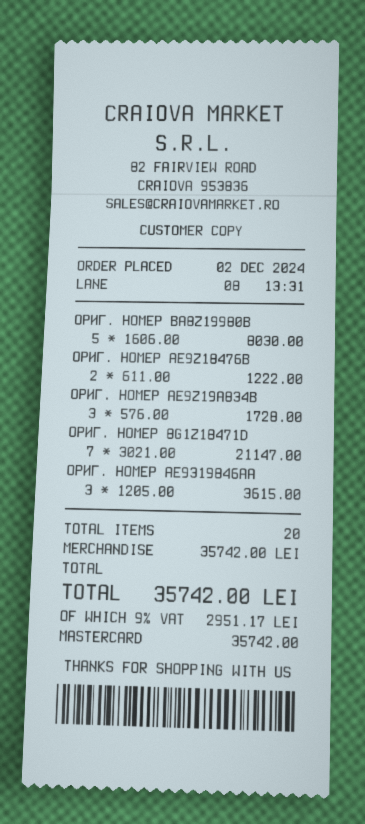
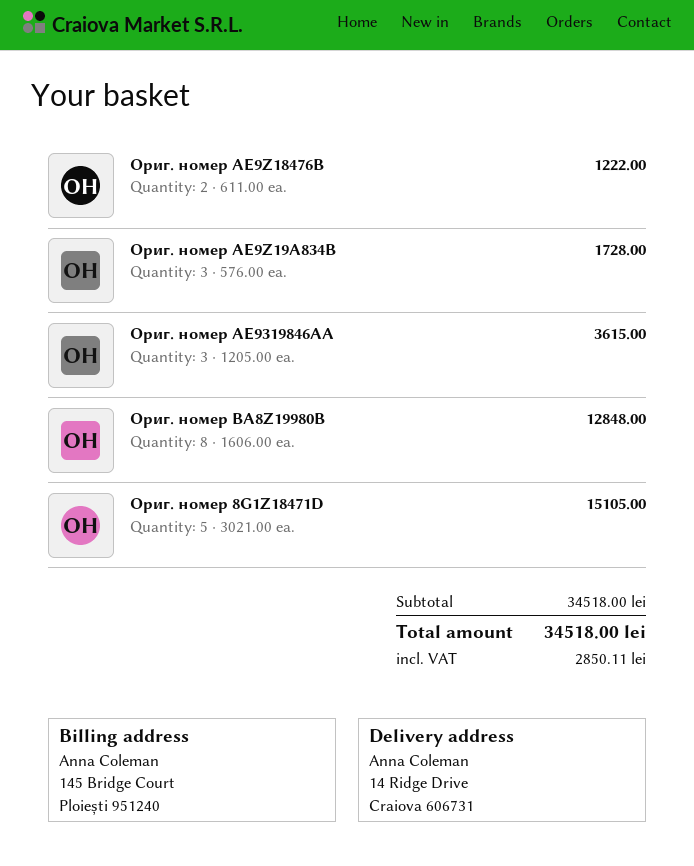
ОРИГ. НОМЕР BA8Z19980B: 5 x 1606.00 = 8030.00 -> 8 x 1606.00 = 12848.00
ОРИГ. НОМЕР 8G1Z18471D: 7 x 3021.00 = 21147.00 -> 5 x 3021.00 = 15105.00
subtotal: 35742.00 -> 34518.00
tax: 2951.17 -> 2850.11
total: 35742.00 -> 34518.00

